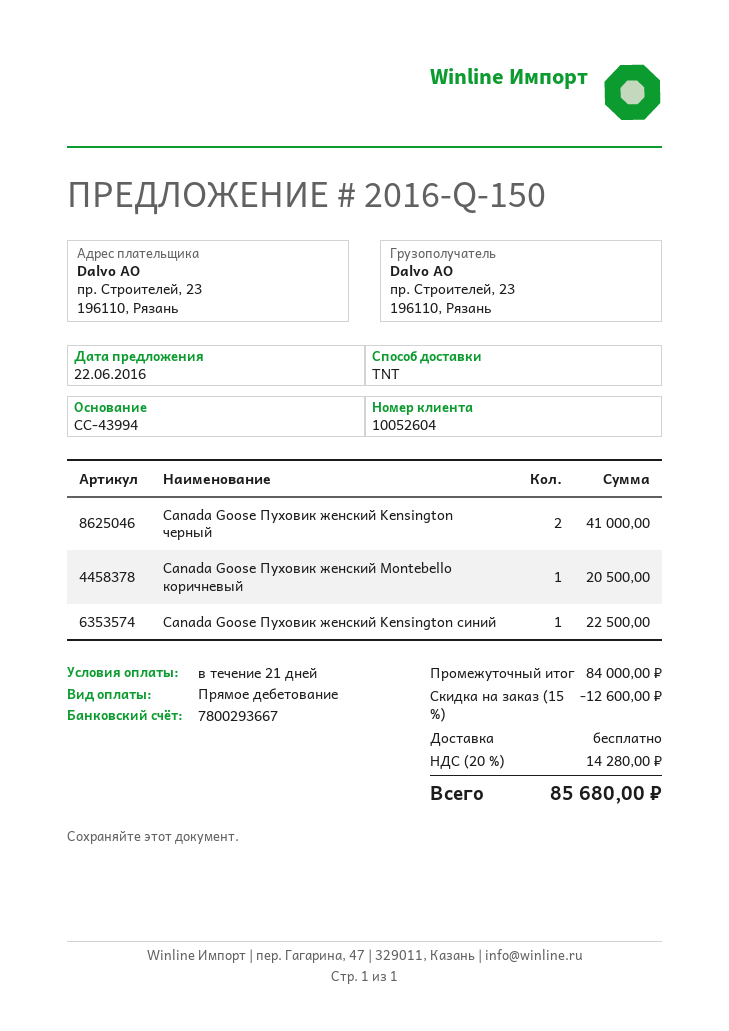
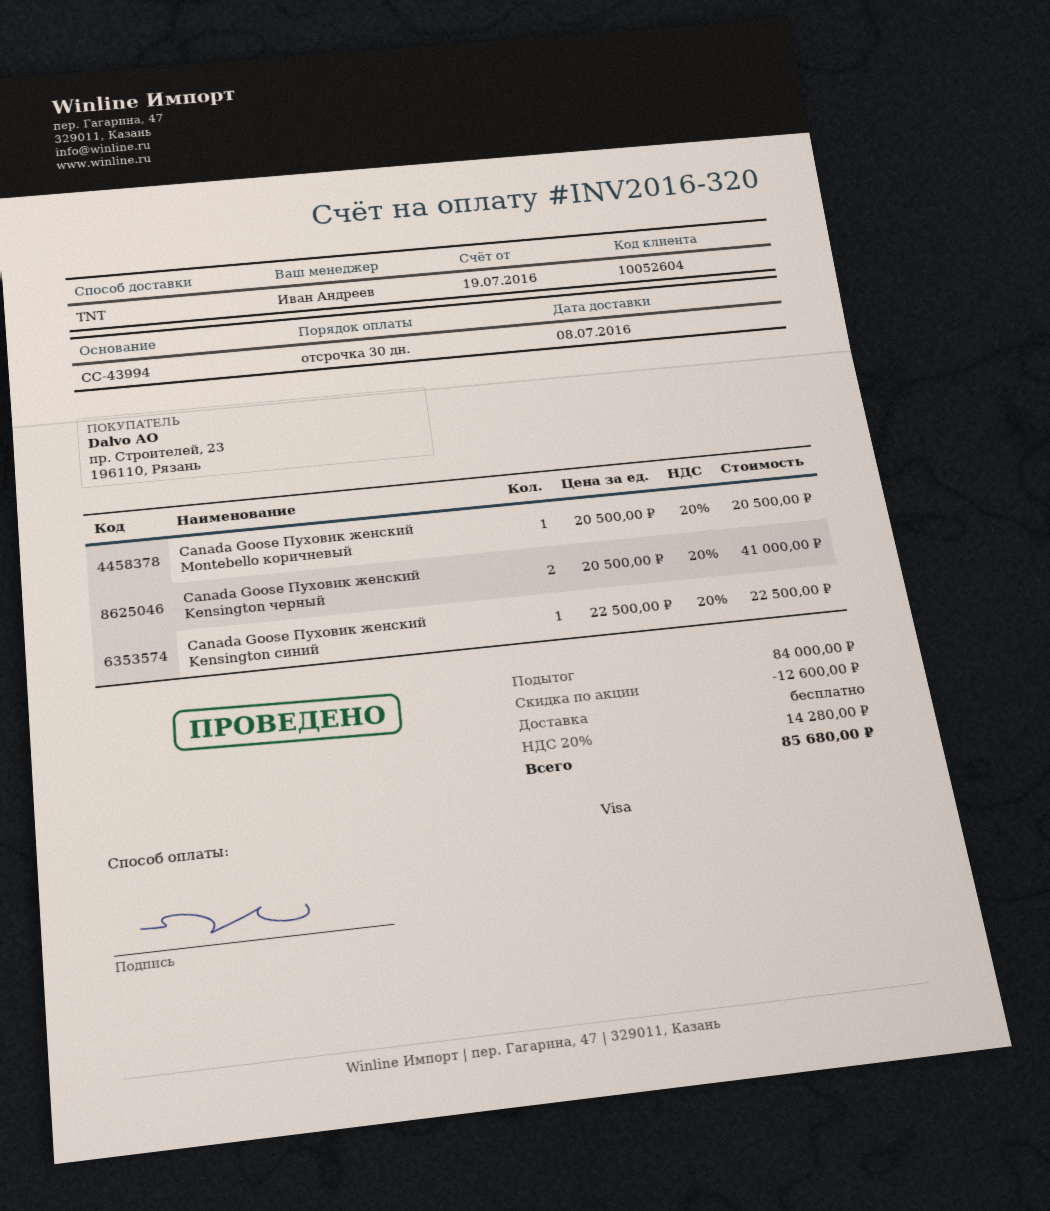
payment terms: 21 days -> 30 days
payment method: direct debit -> Visa

